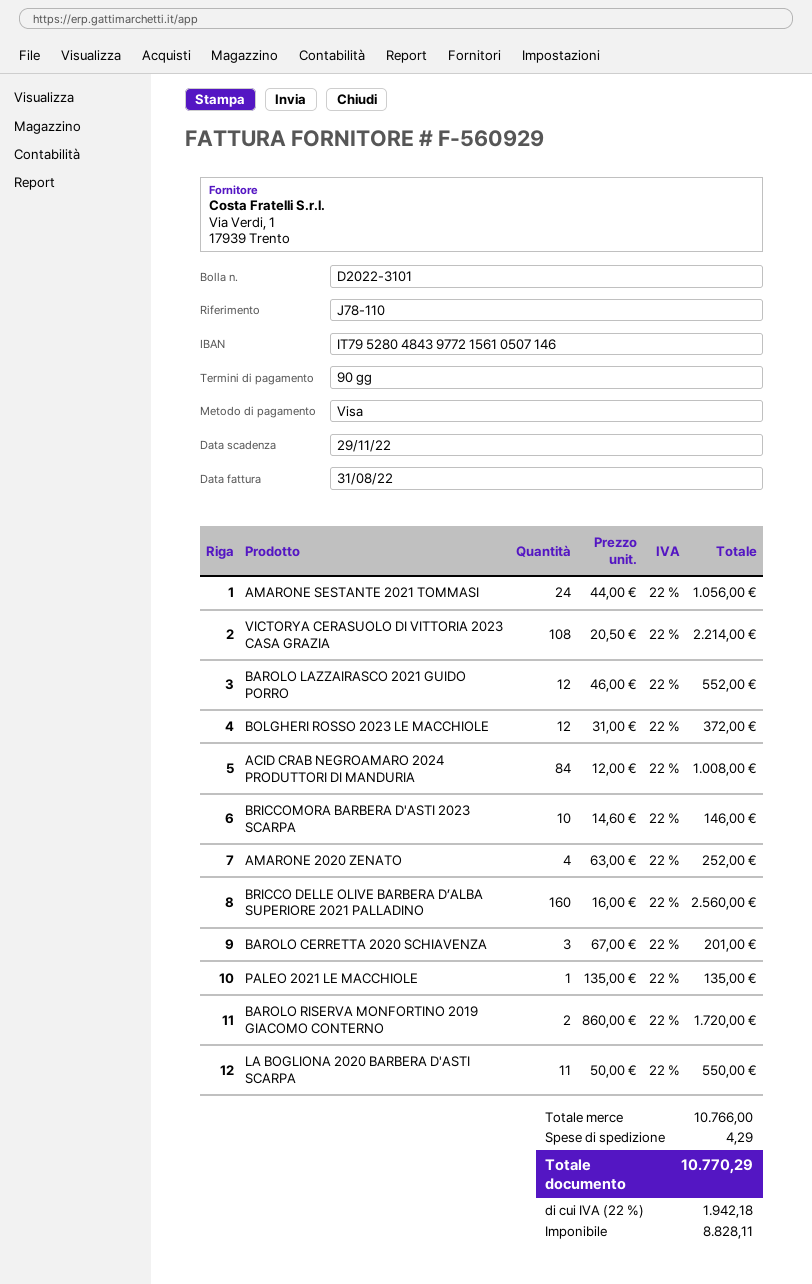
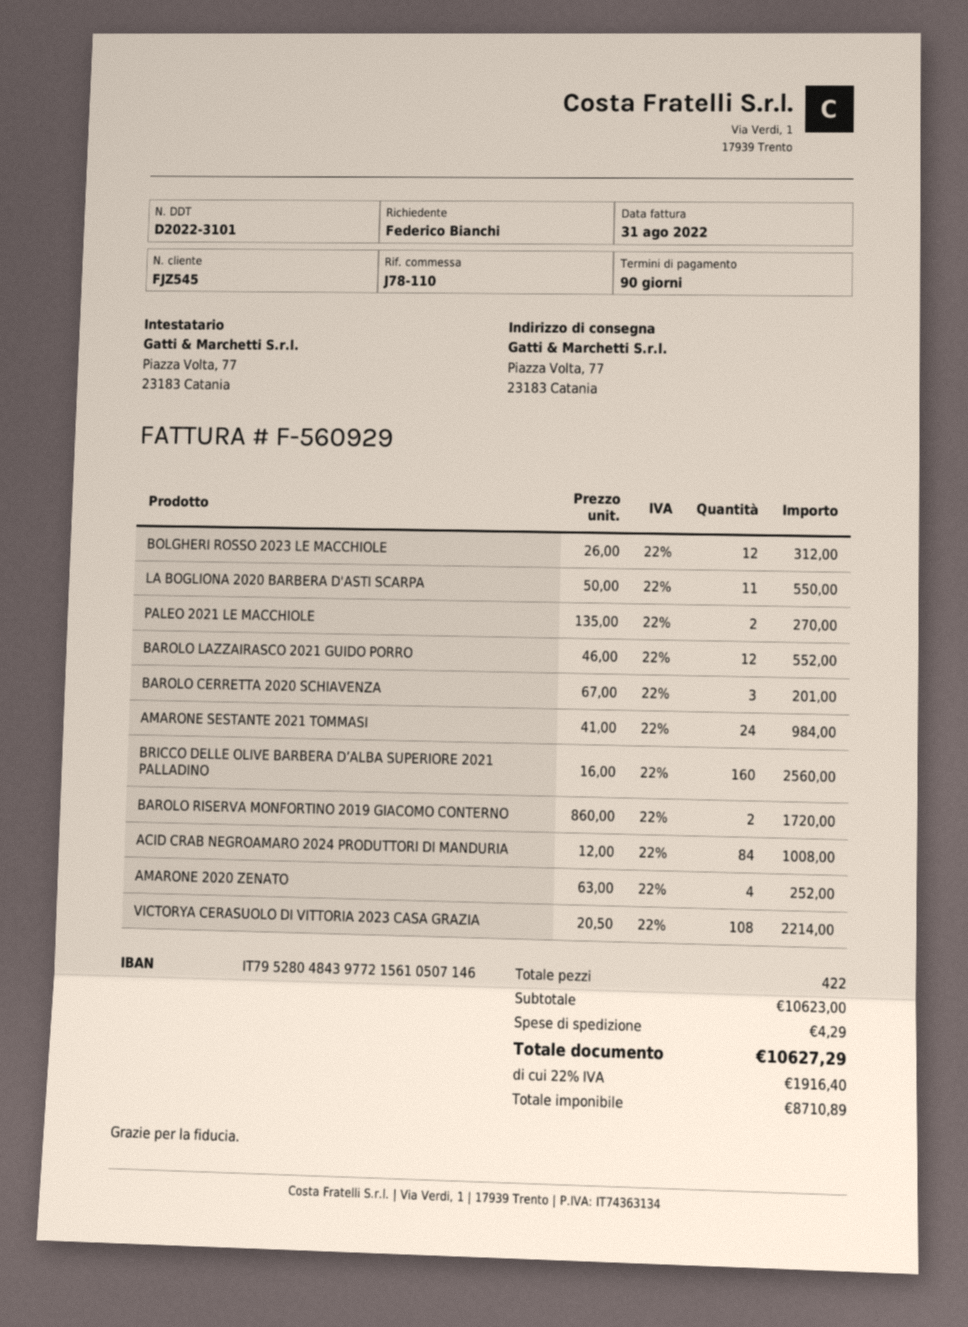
AMARONE SESTANTE 2021 TOMMASI: 24 x 44.00 = 1056.00 -> 24 x 41.00 = 984.00
BOLGHERI ROSSO 2023 LE MACCHIOLE: 12 x 31.00 = 372.00 -> 12 x 26.00 = 312.00
BRICCOMORA BARBERA D'ASTI 2023 SCARPA: 10 x 14.60 = 146.00 -> none
PALEO 2021 LE MACCHIOLE: 1 x 135.00 = 135.00 -> 2 x 135.00 = 270.00
subtotal: 10766.00 -> 10623.00
net: 8828.11 -> 8710.89
tax: 22% = 1942.18 -> 22% = 1916.40
total: 10770.29 -> 10627.29

